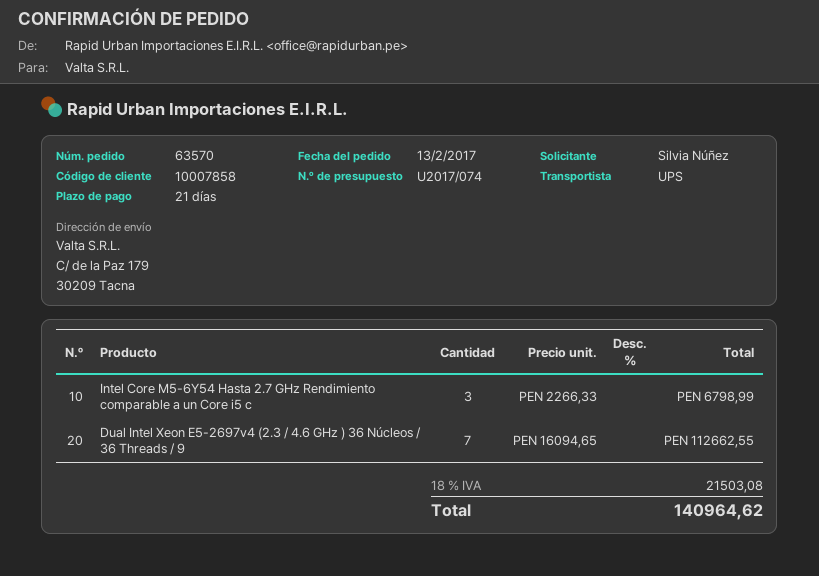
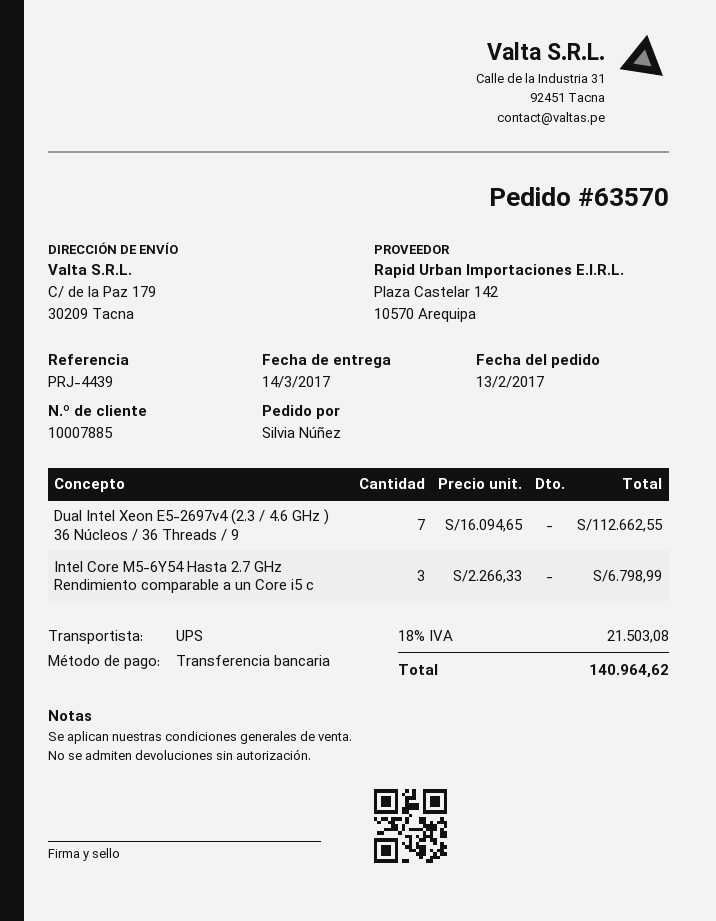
customer number: 10007858 -> 10007885

